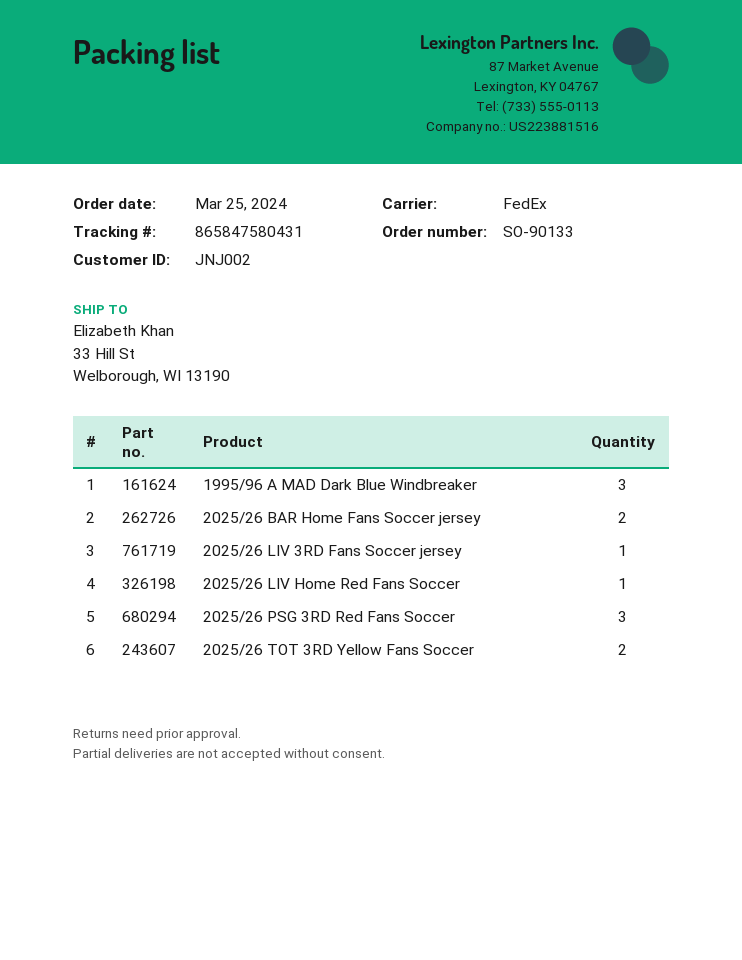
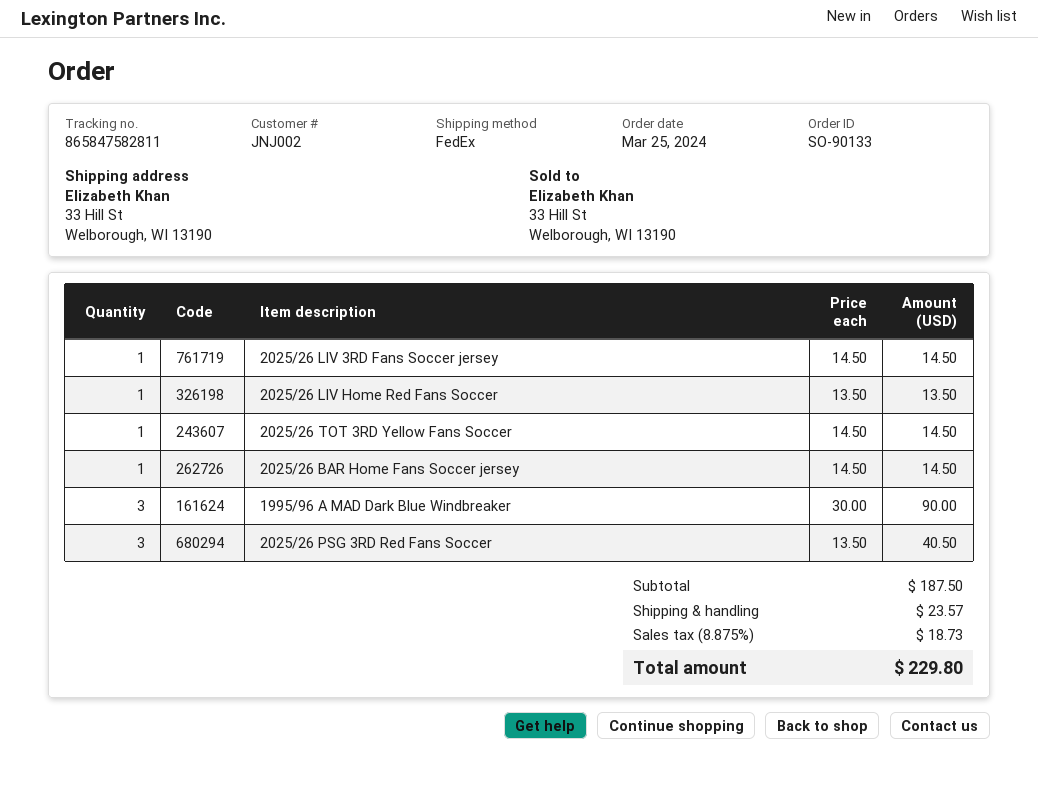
tracking number: 865847580431 -> 865847582811
2025/26 BAR Home Fans Soccer jersey: 2 -> 1
2025/26 TOT 3RD Yellow Fans Soccer: 2 -> 1

